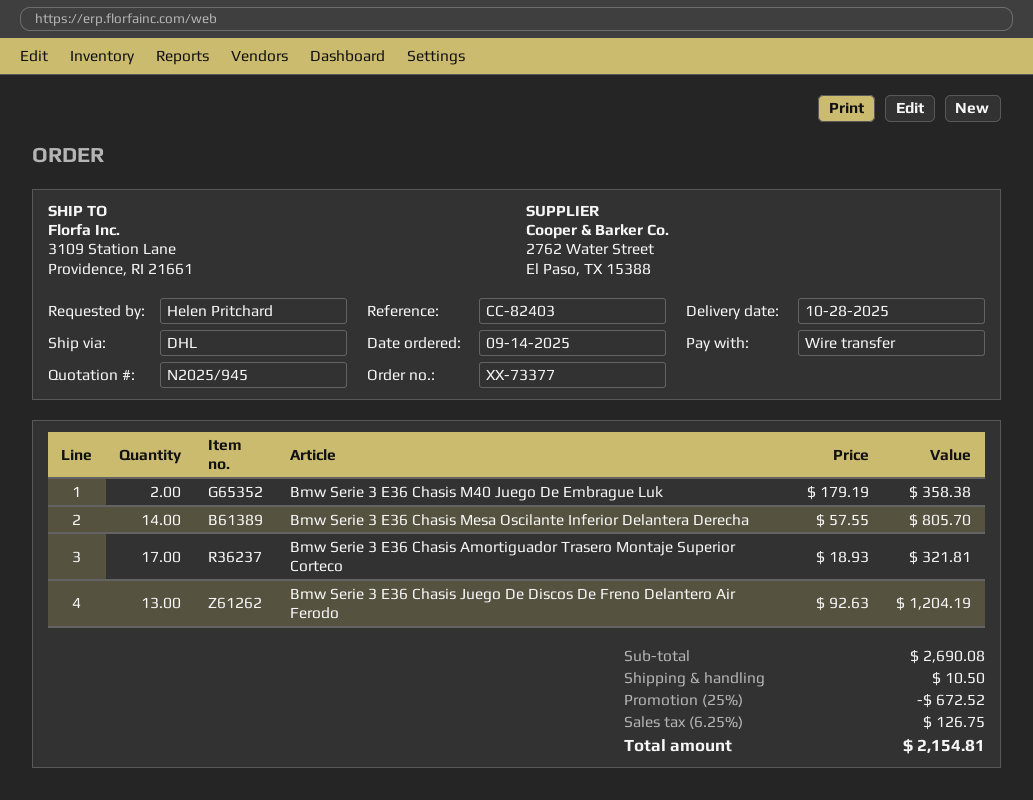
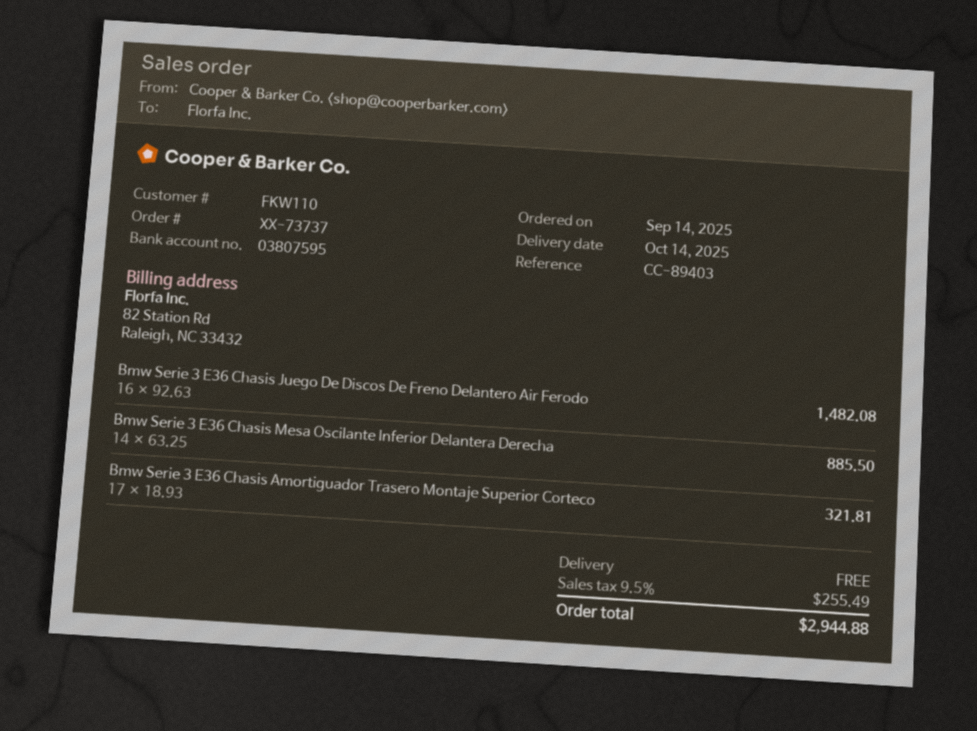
order number: XX-73377 -> XX-73737
delivery date: 2025-10-28 -> 2025-10-14
reference: CC-82403 -> CC-89403
Bmw Serie 3 E36 Chasis M40 Juego De Embrague Luk: 2 x 179.19 = 358.38 -> none
Bmw Serie 3 E36 Chasis Mesa Oscilante Inferior Delantera Derecha: 14 x 57.55 = 805.70 -> 14 x 63.25 = 885.50
Bmw Serie 3 E36 Chasis Juego De Discos De Freno Delantero Air Ferodo: 13 x 92.63 = 1204.19 -> 16 x 92.63 = 1482.08
discount: 25% = 672.52 -> none
shipping: 10.50 -> 0.00
tax: 6.25% = 126.75 -> 9.5% = 255.49
total: 2154.81 -> 2944.88

